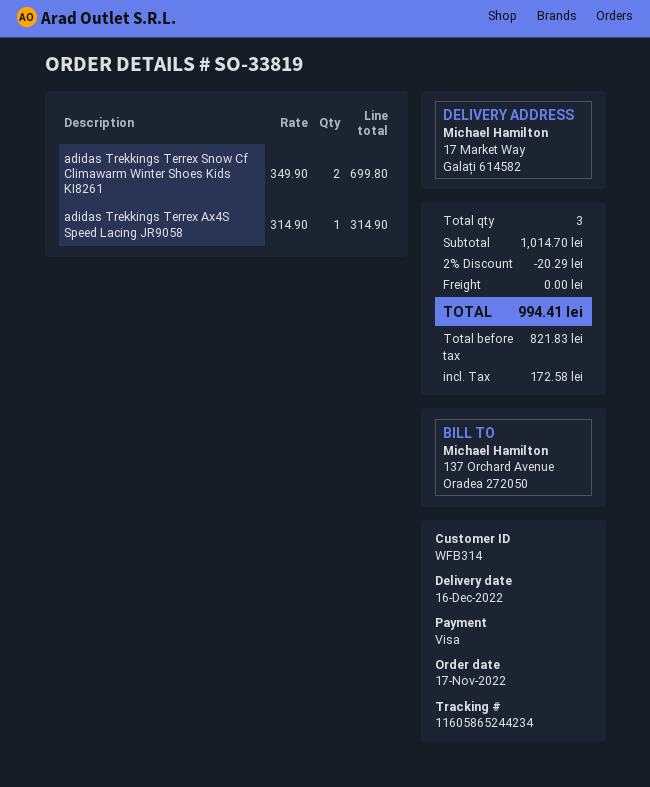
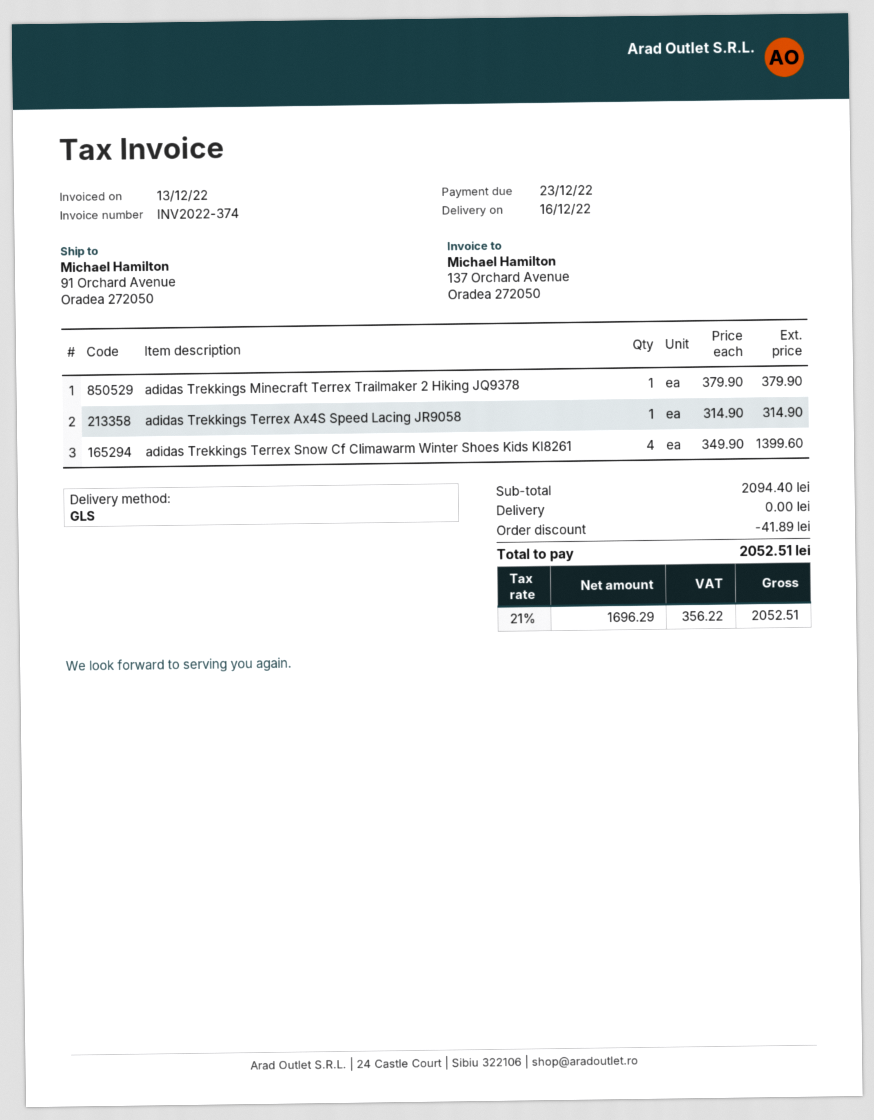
ship to: 17 Market Way, Galați 614582 -> 91 Orchard Avenue, Oradea 272050
adidas Trekkings Terrex Snow Cf Climawarm Winter Shoes Kids KI8261: 2 x 349.90 = 699.80 -> 4 x 349.90 = 1399.60
adidas Trekkings Minecraft Terrex Trailmaker 2 Hiking JQ9378: none -> 1 x 379.90 = 379.90
subtotal: 1014.70 -> 2094.40
discount: 20.29 -> 41.89
net: 821.83 -> 1696.29
tax: 172.58 -> 356.22
total: 994.41 -> 2052.51

